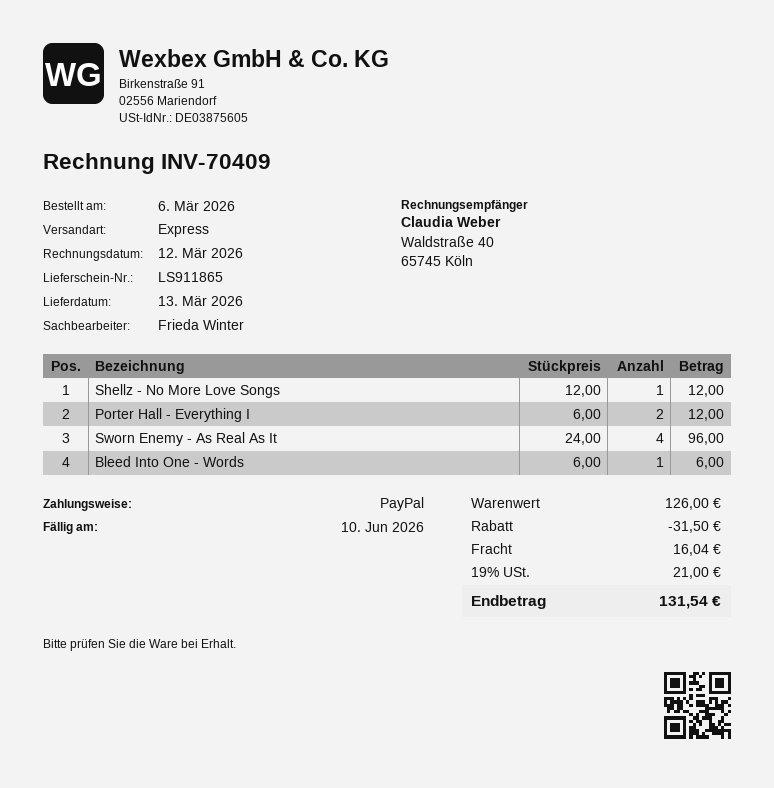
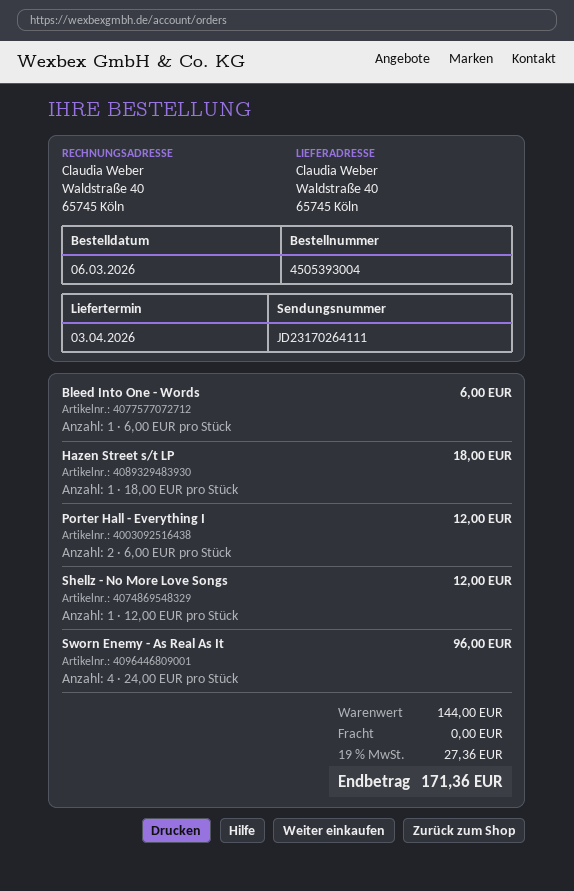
delivery date: 2026-03-13 -> 2026-04-03
Hazen Street s/t LP: none -> 1 x 18.00 = 18.00
subtotal: 126.00 -> 144.00
discount: 31.50 -> none
shipping: 16.04 -> 0.00
tax: 19% = 21.00 -> 19% = 27.36
total: 131.54 -> 171.36

